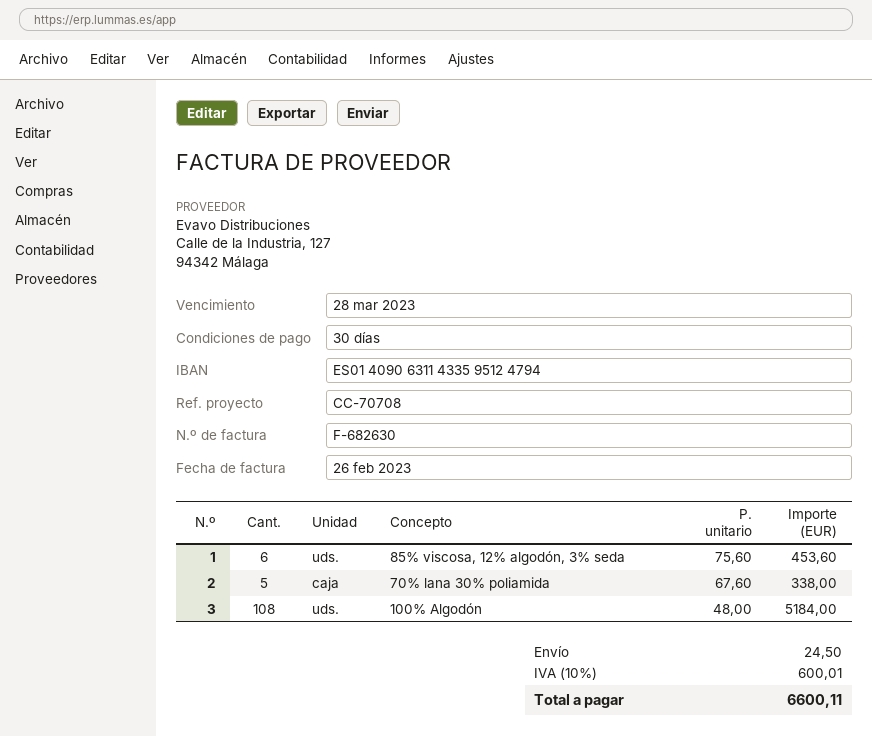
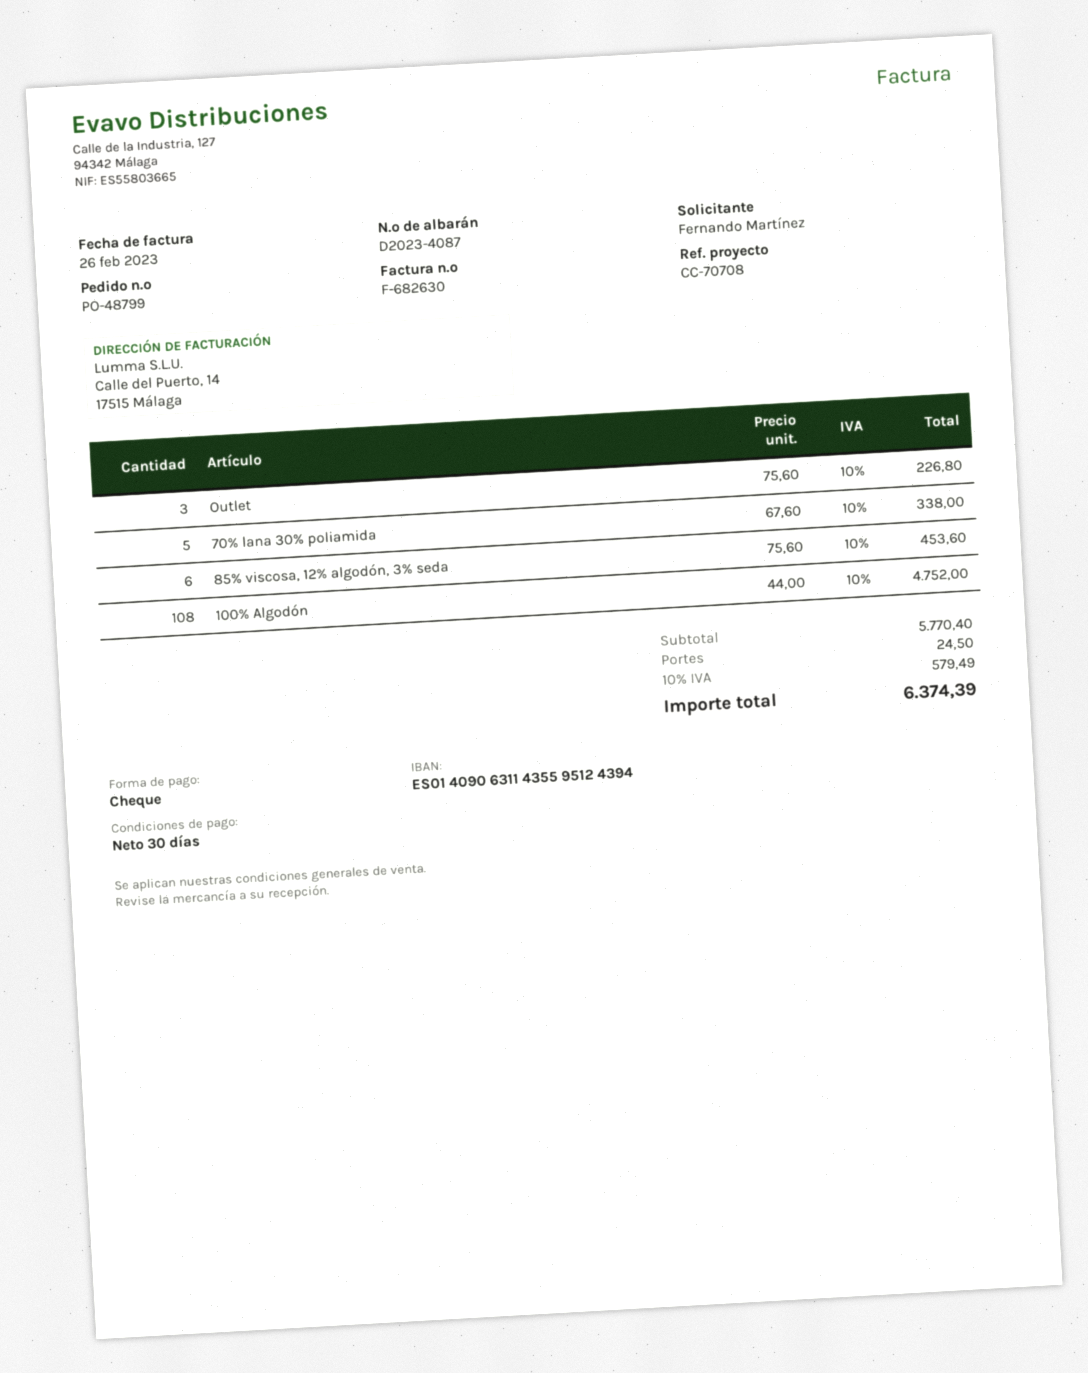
bank account: ES0140906311433595124794 -> ES0140906311435595124394
100% Algodón: 108 x 48.00 = 5184.00 -> 108 x 44.00 = 4752.00
Outlet: none -> 3 x 75.60 = 226.80
tax: 10% = 600.01 -> 10% = 579.49
total: 6600.11 -> 6374.39

